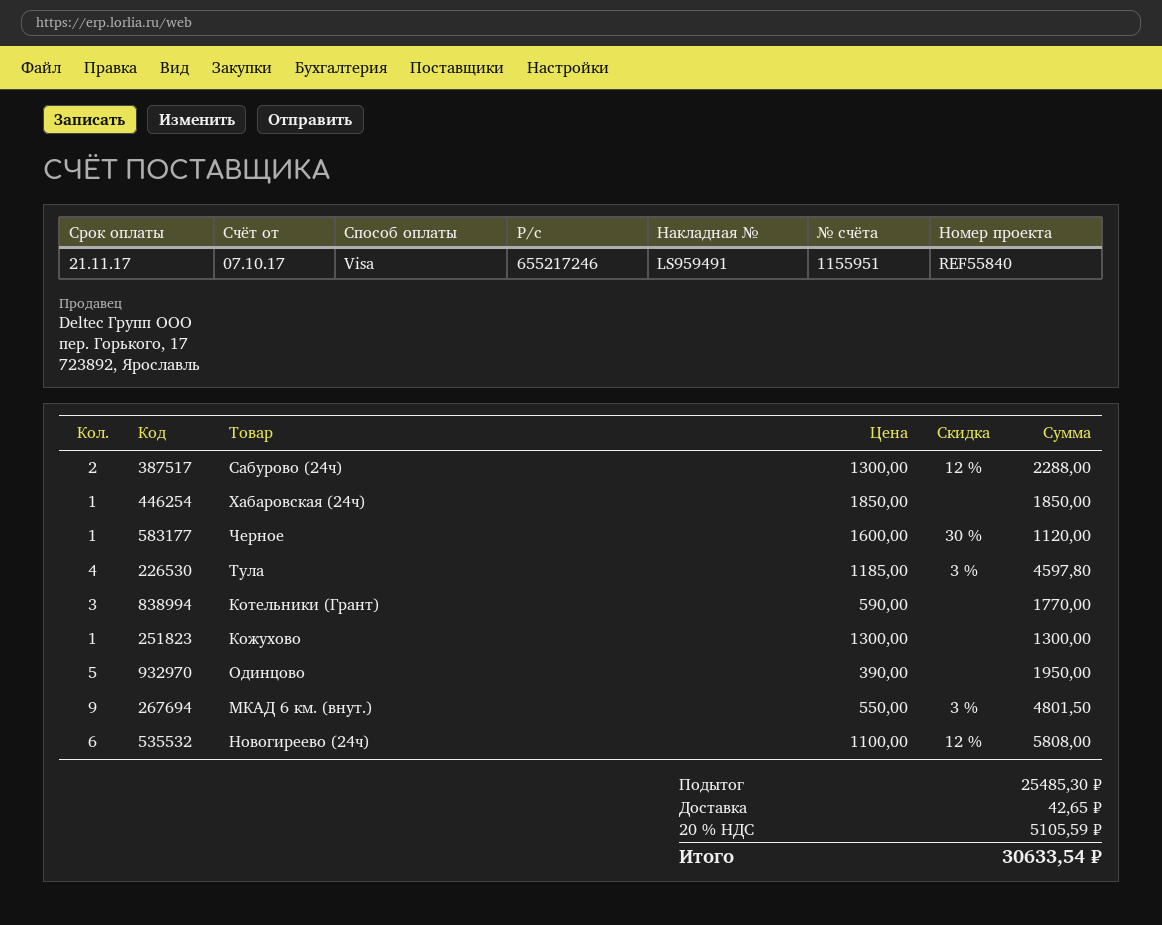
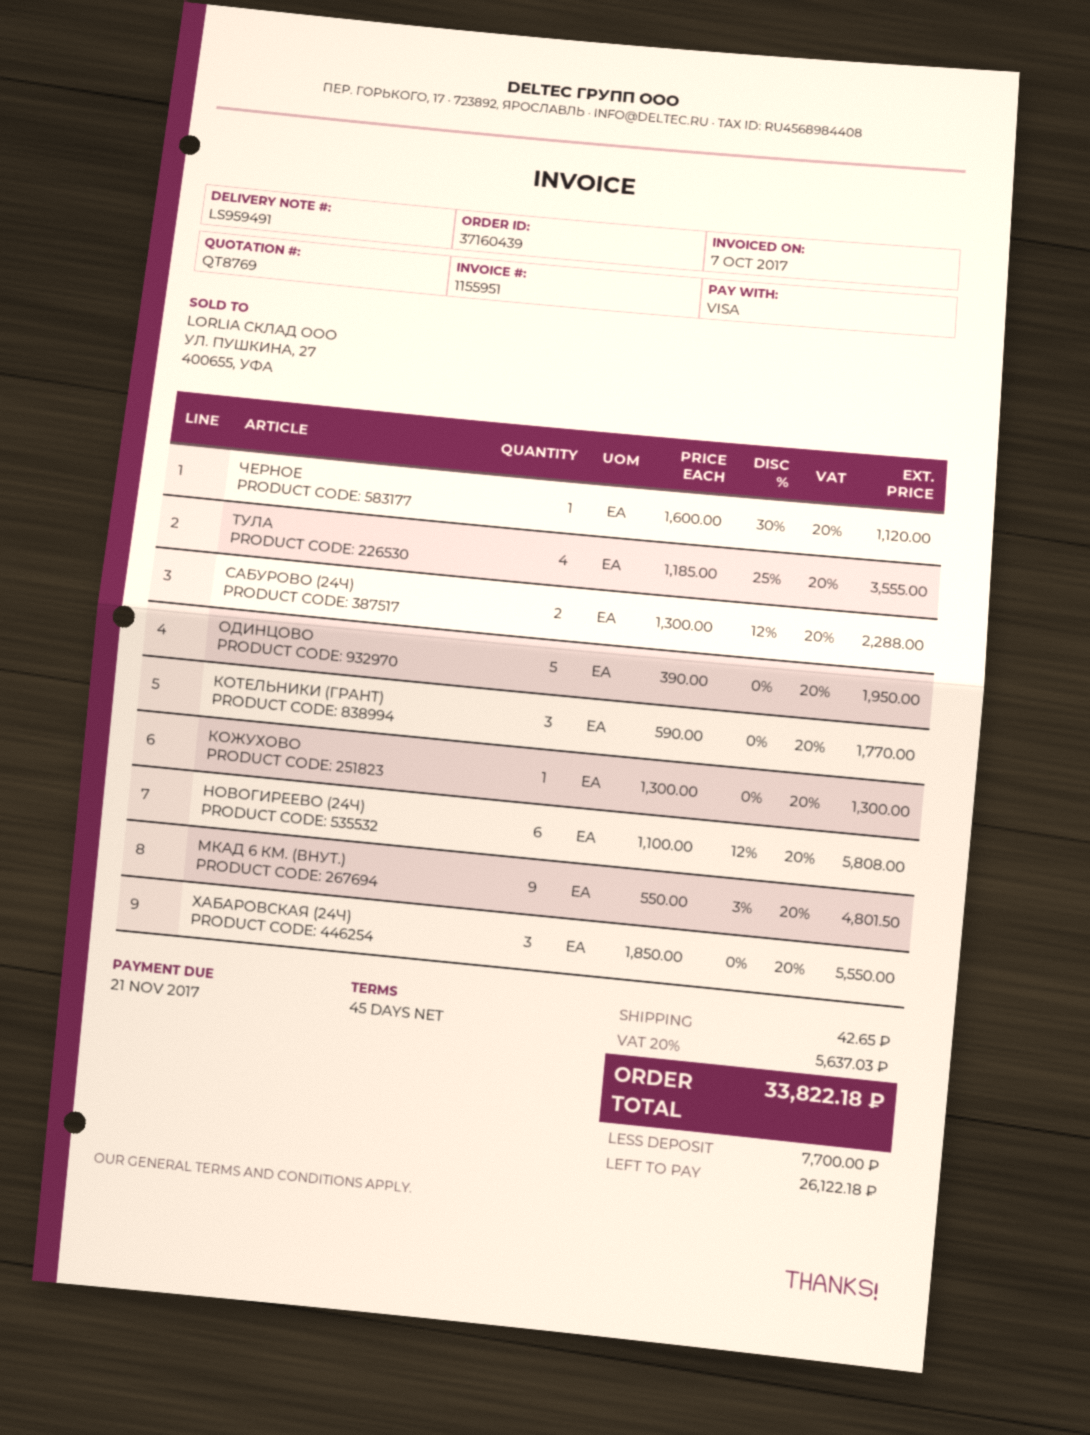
Хабаровская (24ч): 1 x 1850.00 = 1850.00 -> 3 x 1850.00 = 5550.00
Тула: 4 x 1185.00 - 3% = 4597.80 -> 4 x 1185.00 - 25% = 3555.00
tax: 20% = 5105.59 -> 20% = 5637.03
total: 30633.54 -> 33822.18

